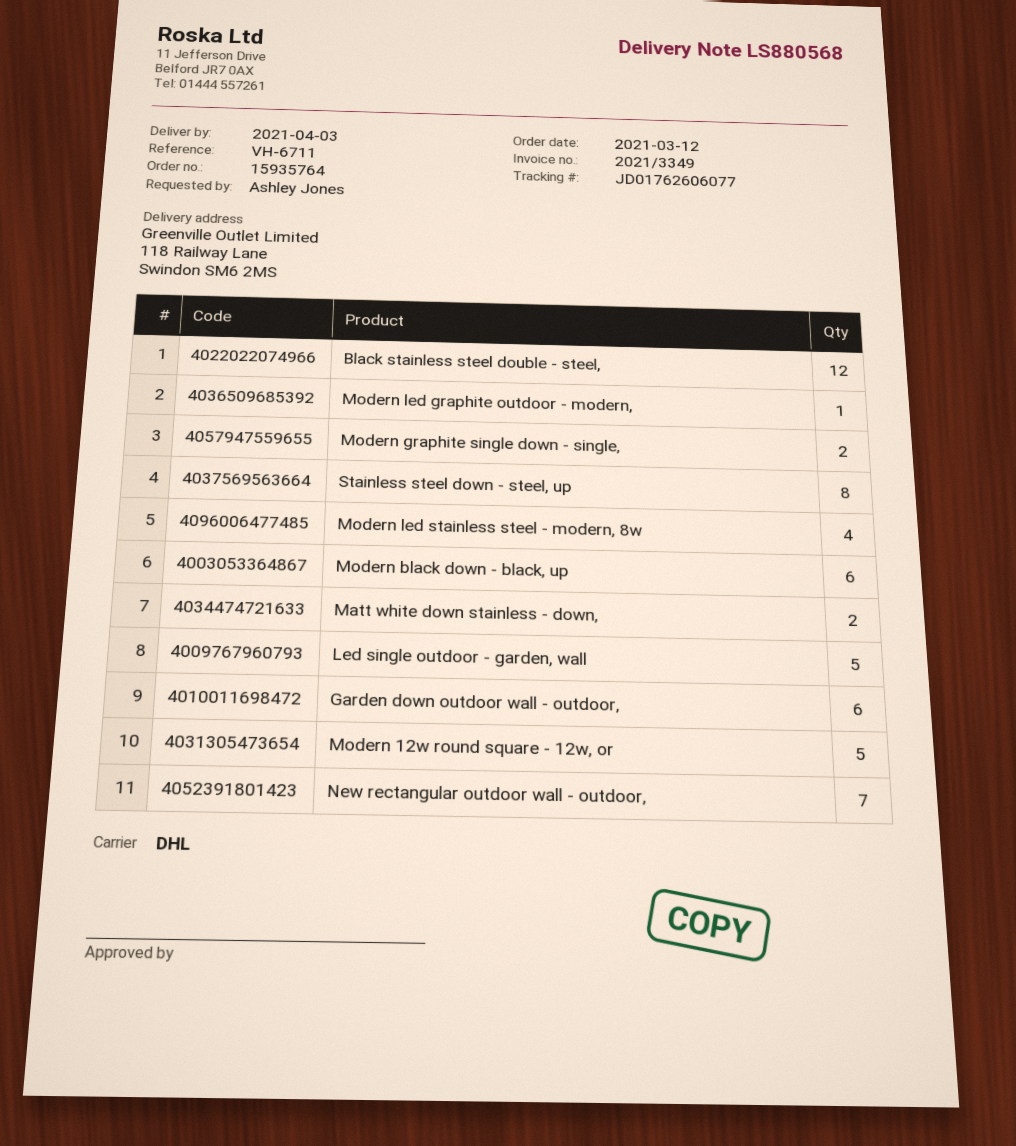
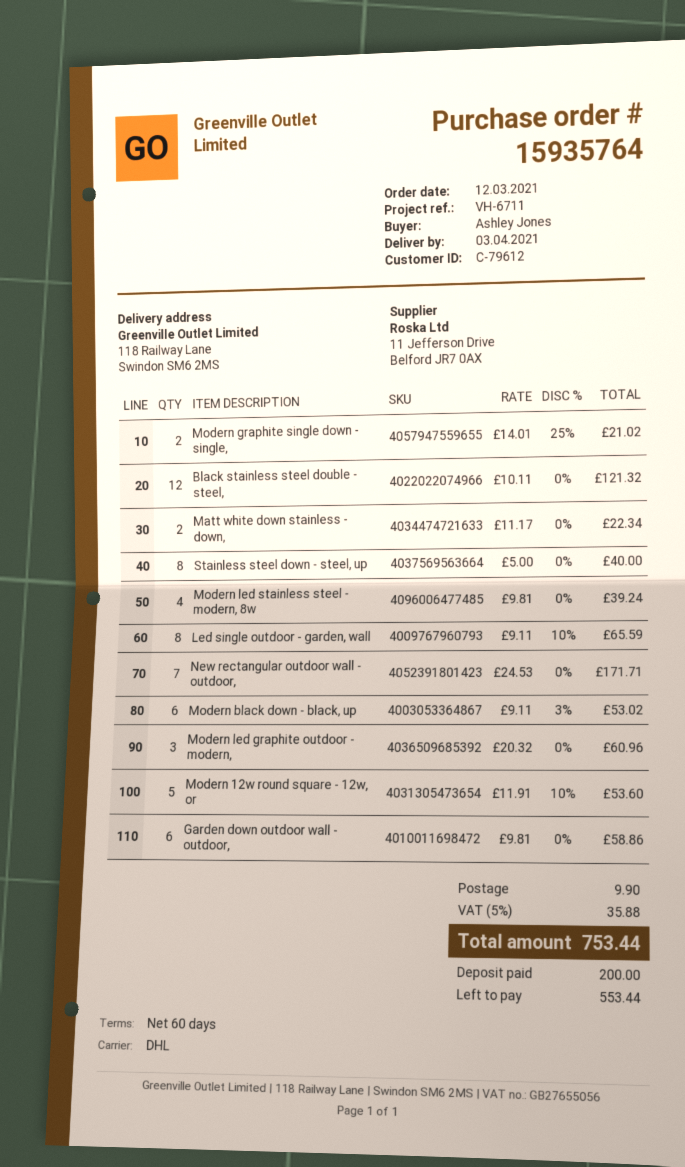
Modern led graphite outdoor - modern,: 1 -> 3
Led single outdoor - garden, wall: 5 -> 8

